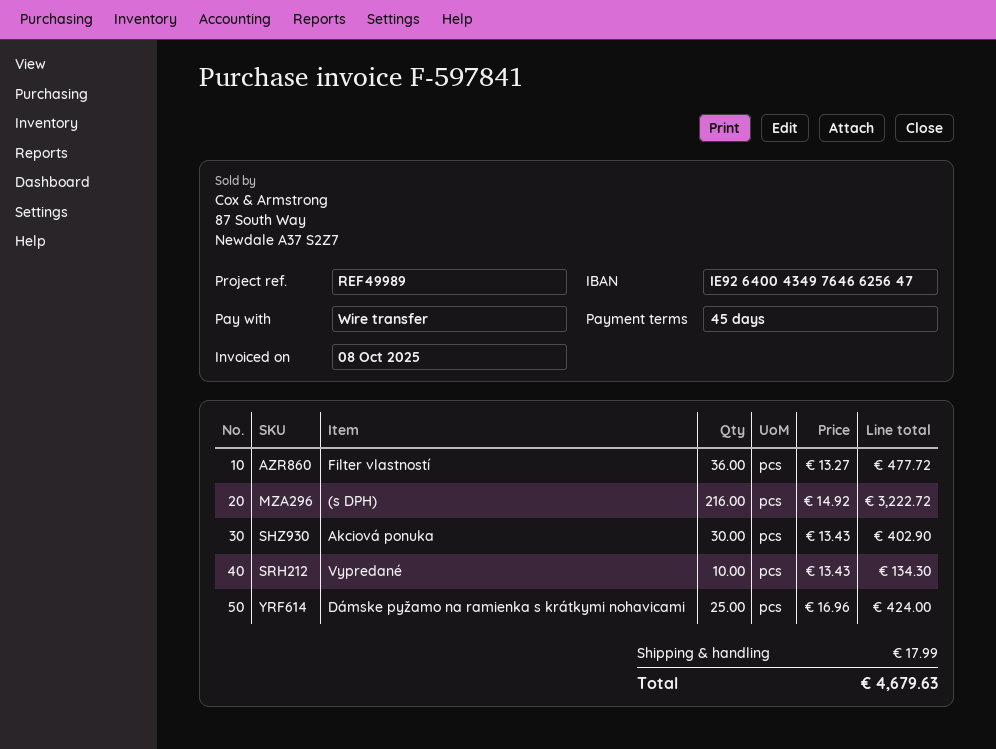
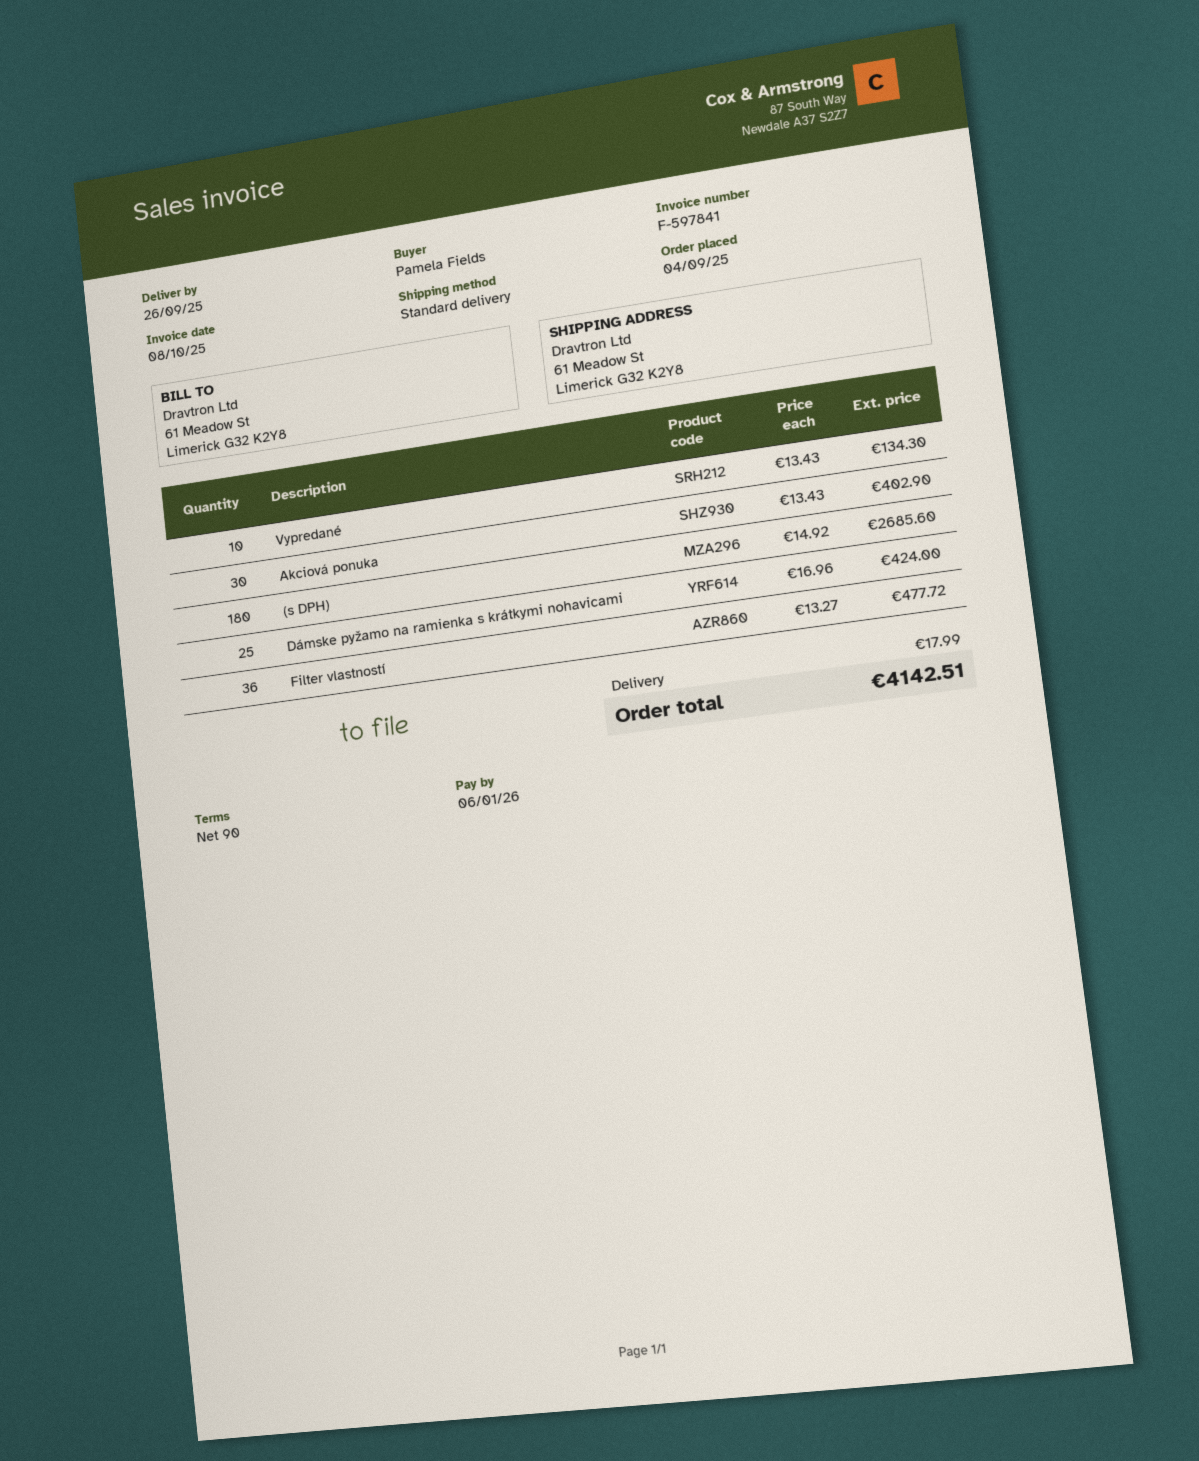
payment terms: 45 days -> 90 days
(s DPH): 216 x 14.92 = 3222.72 -> 180 x 14.92 = 2685.60
total: 4679.63 -> 4142.51

